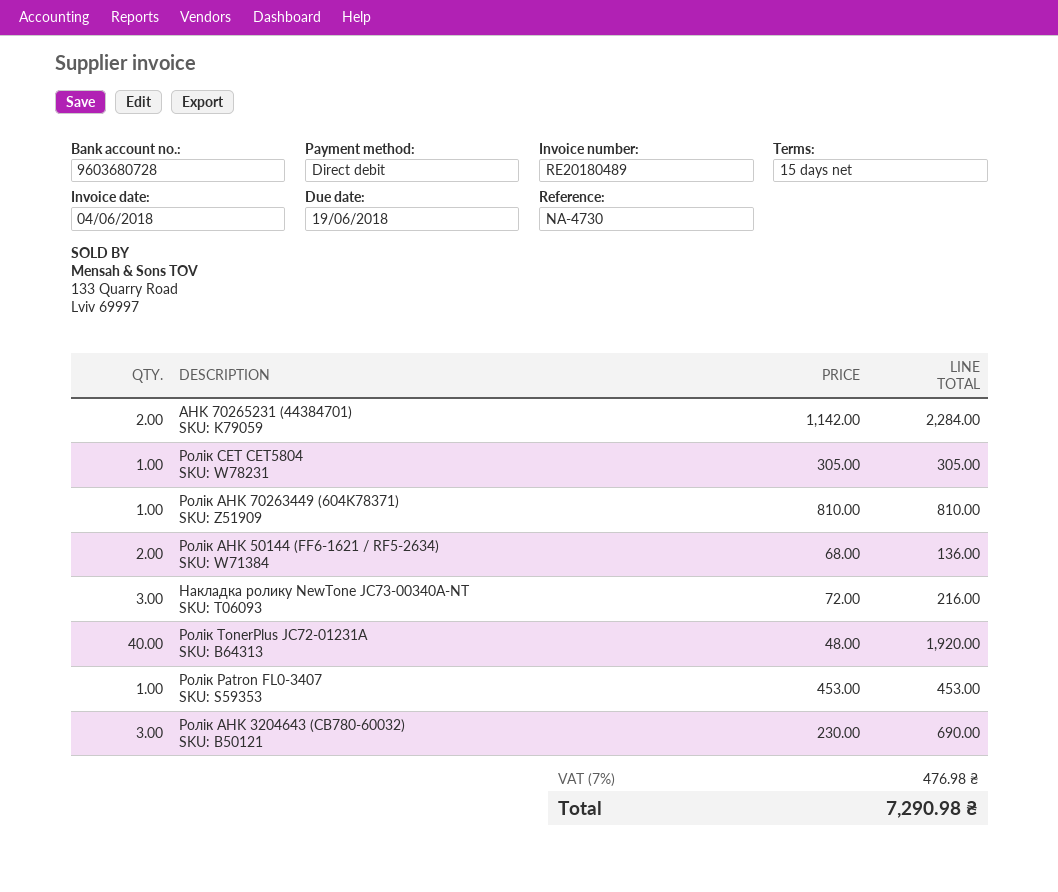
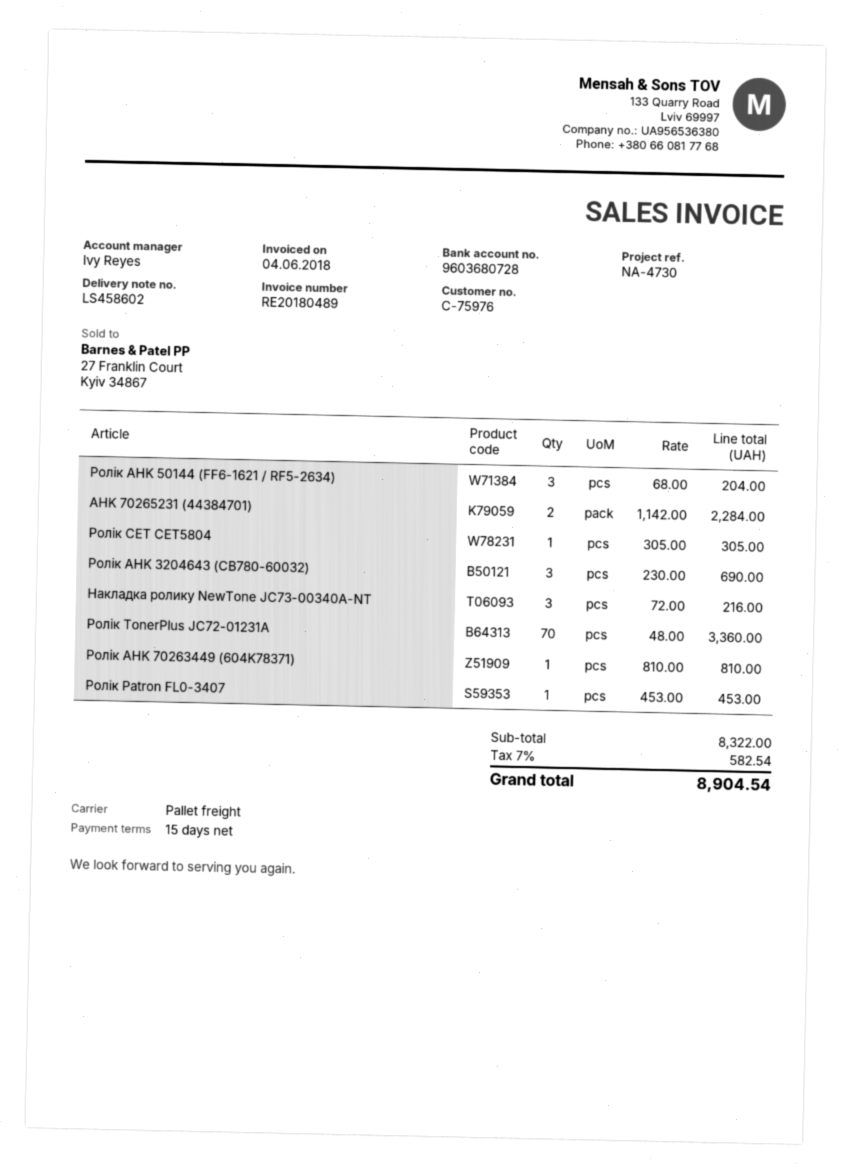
Ролік AHK 50144 (FF6-1621 / RF5-2634): 2 x 68.00 = 136.00 -> 3 x 68.00 = 204.00
Ролік TonerPlus JC72-01231A: 40 x 48.00 = 1920.00 -> 70 x 48.00 = 3360.00
tax: 7% = 476.98 -> 7% = 582.54
total: 7290.98 -> 8904.54

